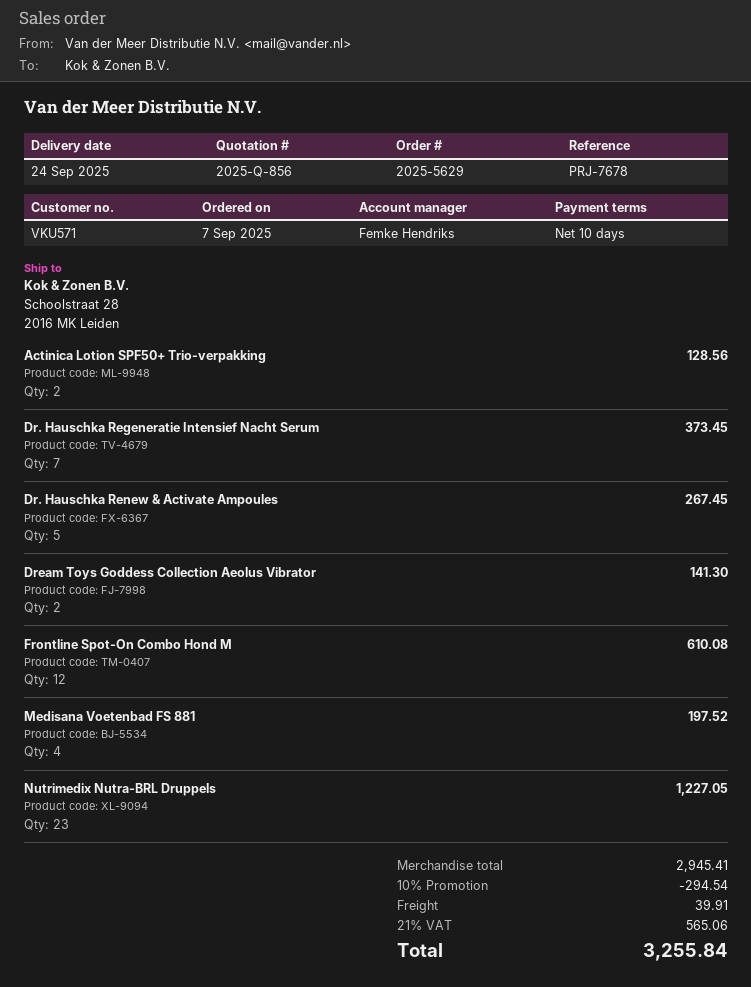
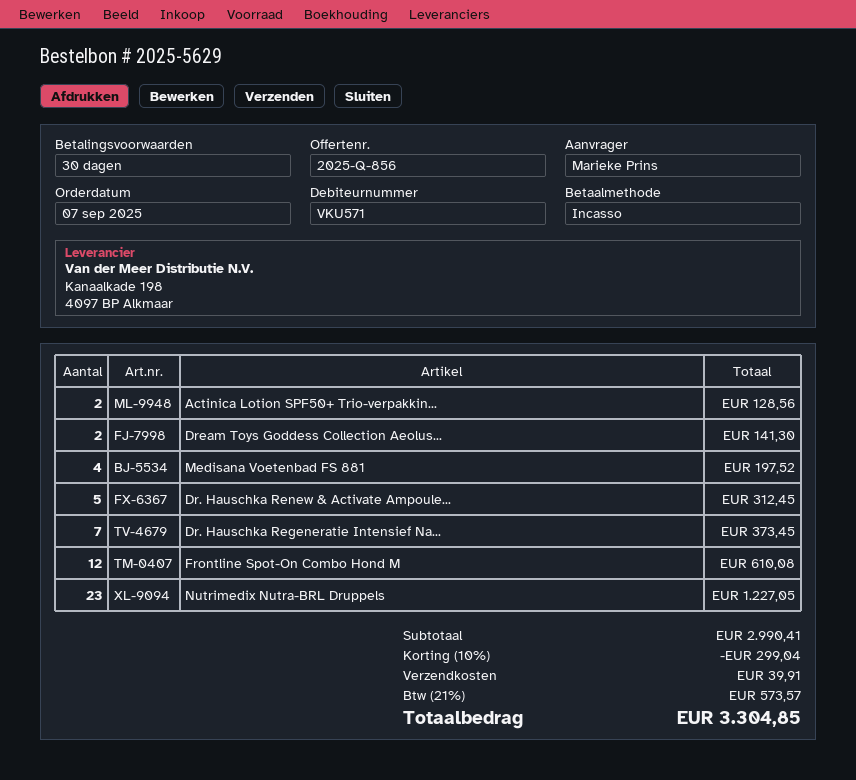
payment terms: 10 days -> 30 days
Dr. Hauschka Renew & Activate Ampoules: 5 for 267.45 -> 5 for 312.45
subtotal: 2945.41 -> 2990.41
discount: 10% = 294.54 -> 10% = 299.04
tax: 21% = 565.06 -> 21% = 573.57
total: 3255.84 -> 3304.85

